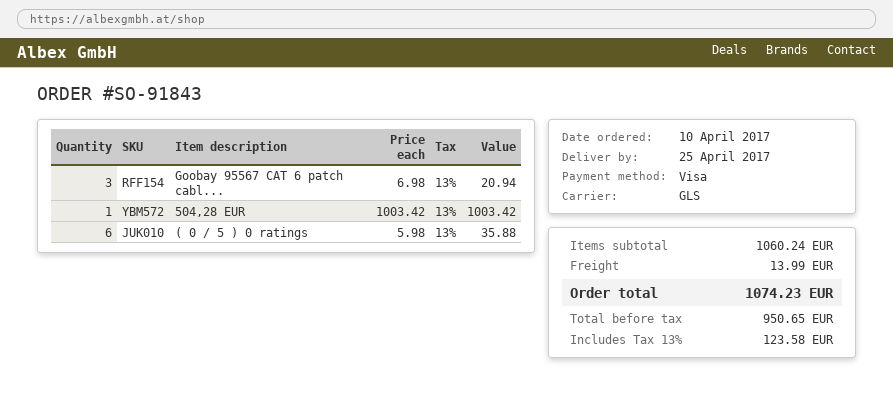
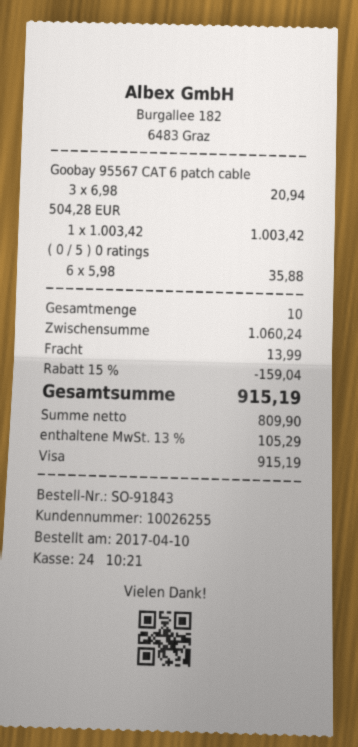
discount: none -> 15% = 159.04
net: 950.65 -> 809.90
tax: 13% = 123.58 -> 13% = 105.29
total: 1074.23 -> 915.19

